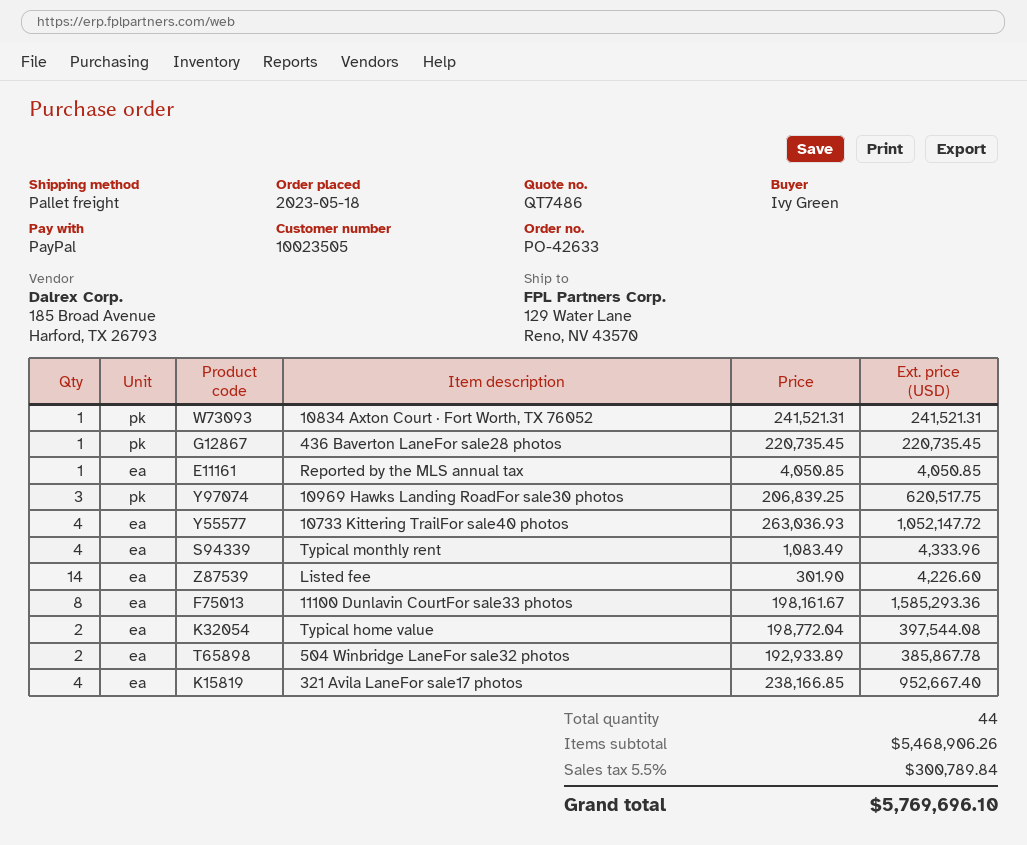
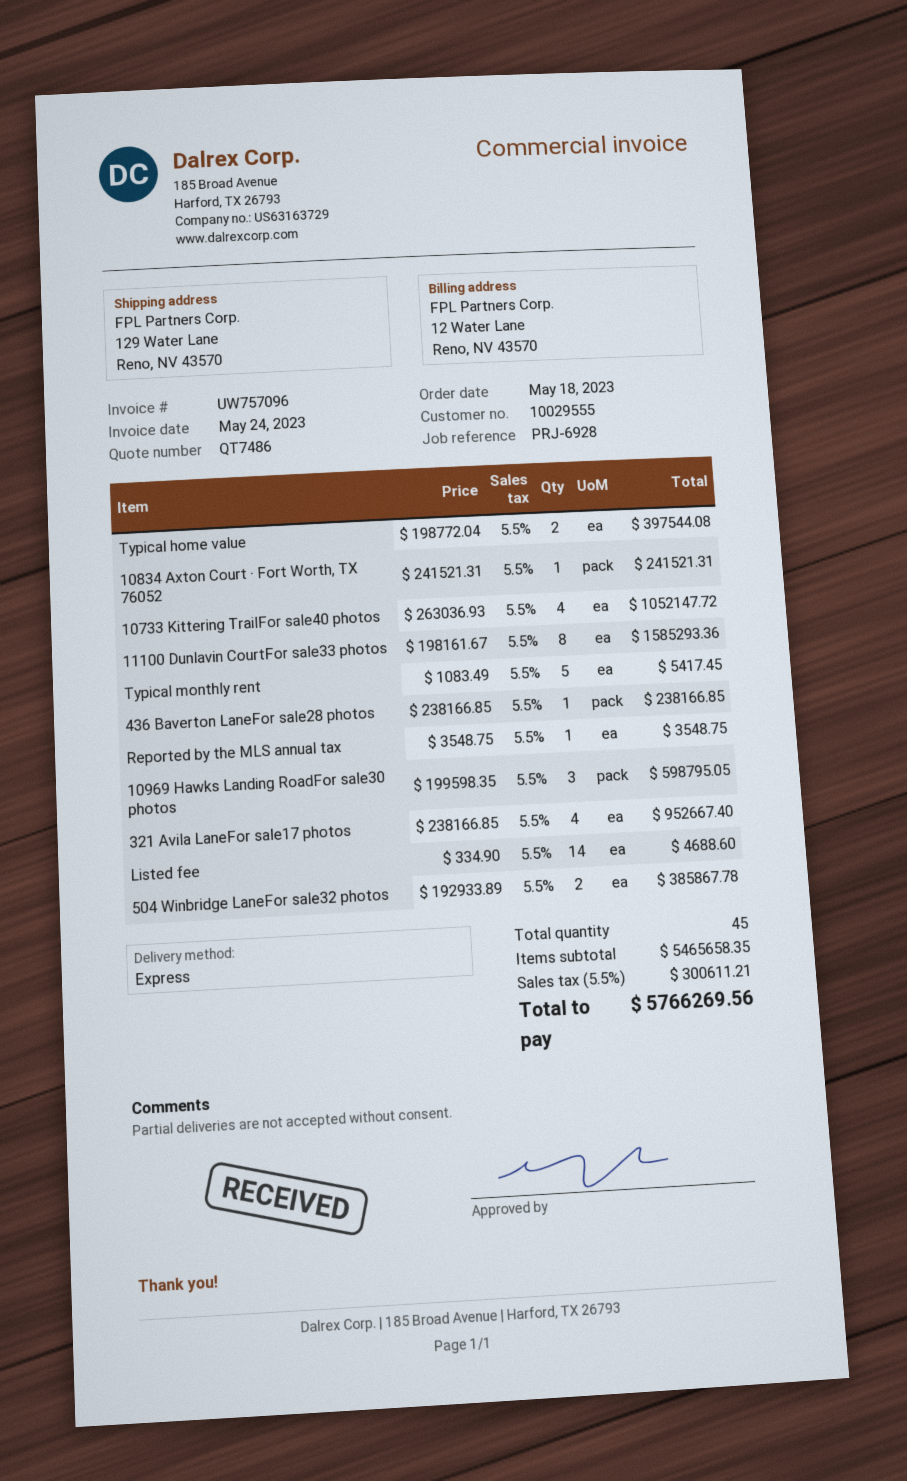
customer number: 10023505 -> 10029555
shipping method: pallet freight -> express
436 Baverton LaneFor sale28 photos: 1 x 220735.45 = 220735.45 -> 1 x 238166.85 = 238166.85
Reported by the MLS annual tax: 1 x 4050.85 = 4050.85 -> 1 x 3548.75 = 3548.75
10969 Hawks Landing RoadFor sale30 photos: 3 x 206839.25 = 620517.75 -> 3 x 199598.35 = 598795.05
Typical monthly rent: 4 x 1083.49 = 4333.96 -> 5 x 1083.49 = 5417.45
Listed fee: 14 x 301.90 = 4226.60 -> 14 x 334.90 = 4688.60
total quantity: 44 -> 45
subtotal: 5468906.26 -> 5465658.35
tax: 5.5% = 300789.84 -> 5.5% = 300611.21
total: 5769696.10 -> 5766269.56

